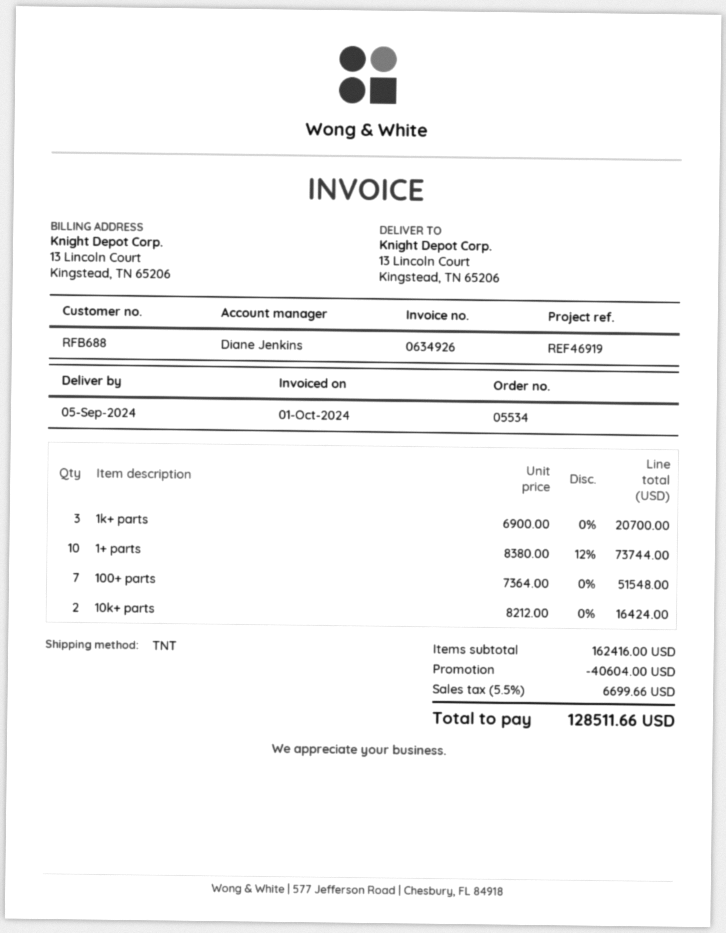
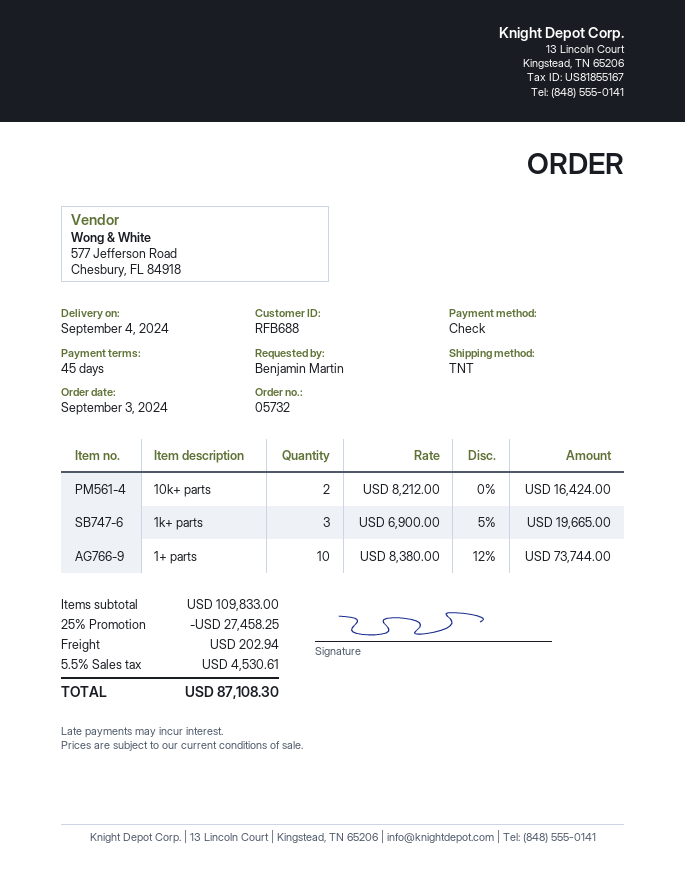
order number: 05534 -> 05732
delivery date: 2024-09-05 -> 2024-09-04
1k+ parts: 3 x 6900.00 = 20700.00 -> 3 x 6900.00 - 5% = 19665.00
100+ parts: 7 x 7364.00 = 51548.00 -> none
subtotal: 162416.00 -> 109833.00
discount: 40604.00 -> 27458.25
shipping: none -> 202.94
tax: 5.5% = 6699.66 -> 5.5% = 4530.61
total: 128511.66 -> 87108.30

